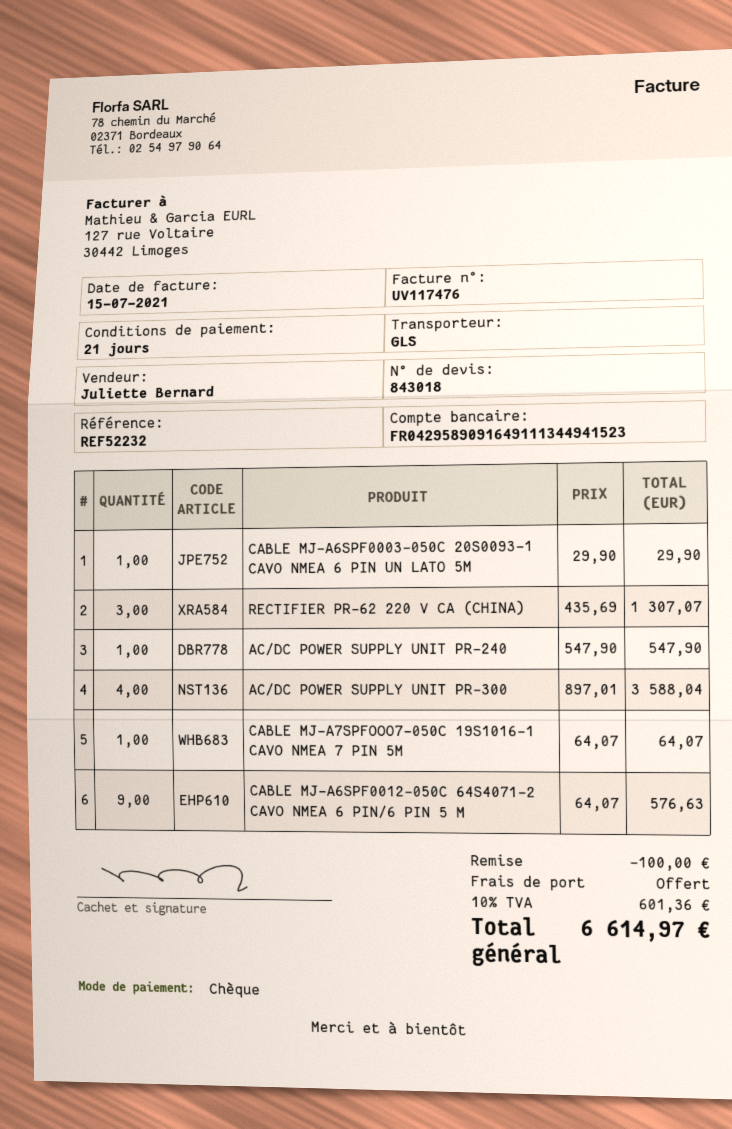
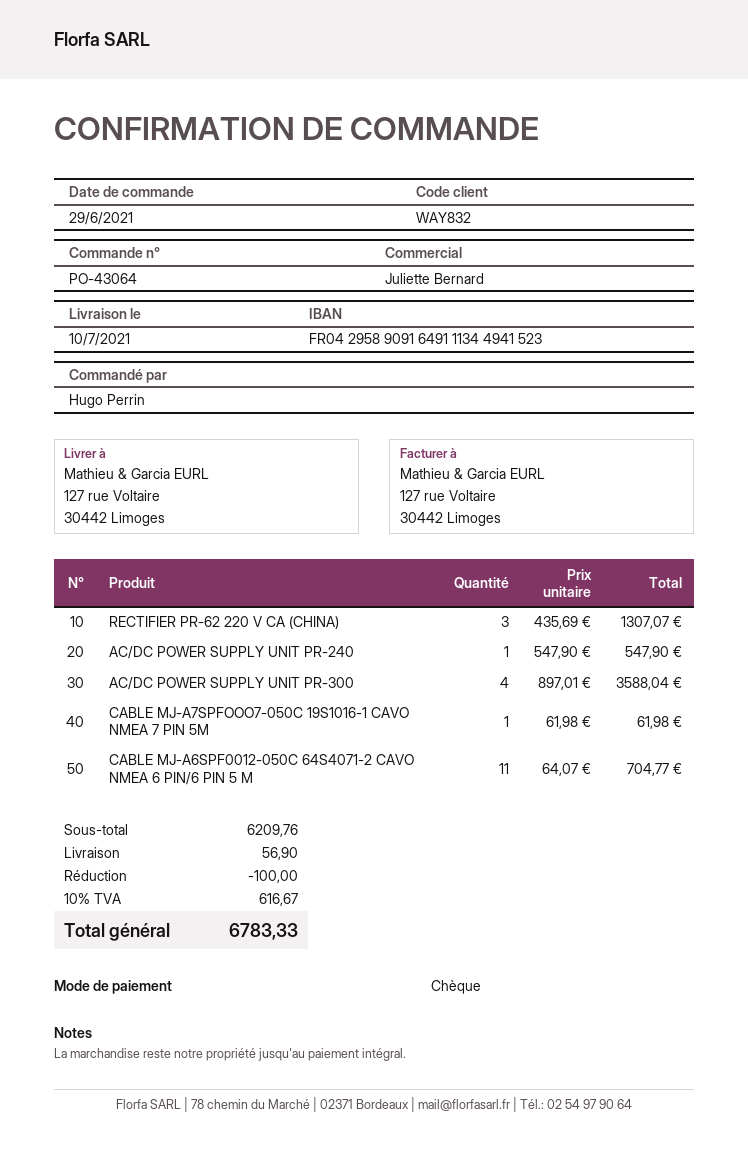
CABLE MJ-A6SPF0003-050C 20S0093-1 CAVO NMEA 6 PIN UN LATO 5M: 1 x 29.90 = 29.90 -> none
CABLE MJ-A7SPFOOO7-050C 19S1016-1 CAVO NMEA 7 PIN 5M: 1 x 64.07 = 64.07 -> 1 x 61.98 = 61.98
CABLE MJ-A6SPF0012-050C 64S4071-2 CAVO NMEA 6 PIN/6 PIN 5 M: 9 x 64.07 = 576.63 -> 11 x 64.07 = 704.77
shipping: 0.00 -> 56.90
tax: 10% = 601.36 -> 10% = 616.67
total: 6614.97 -> 6783.33

